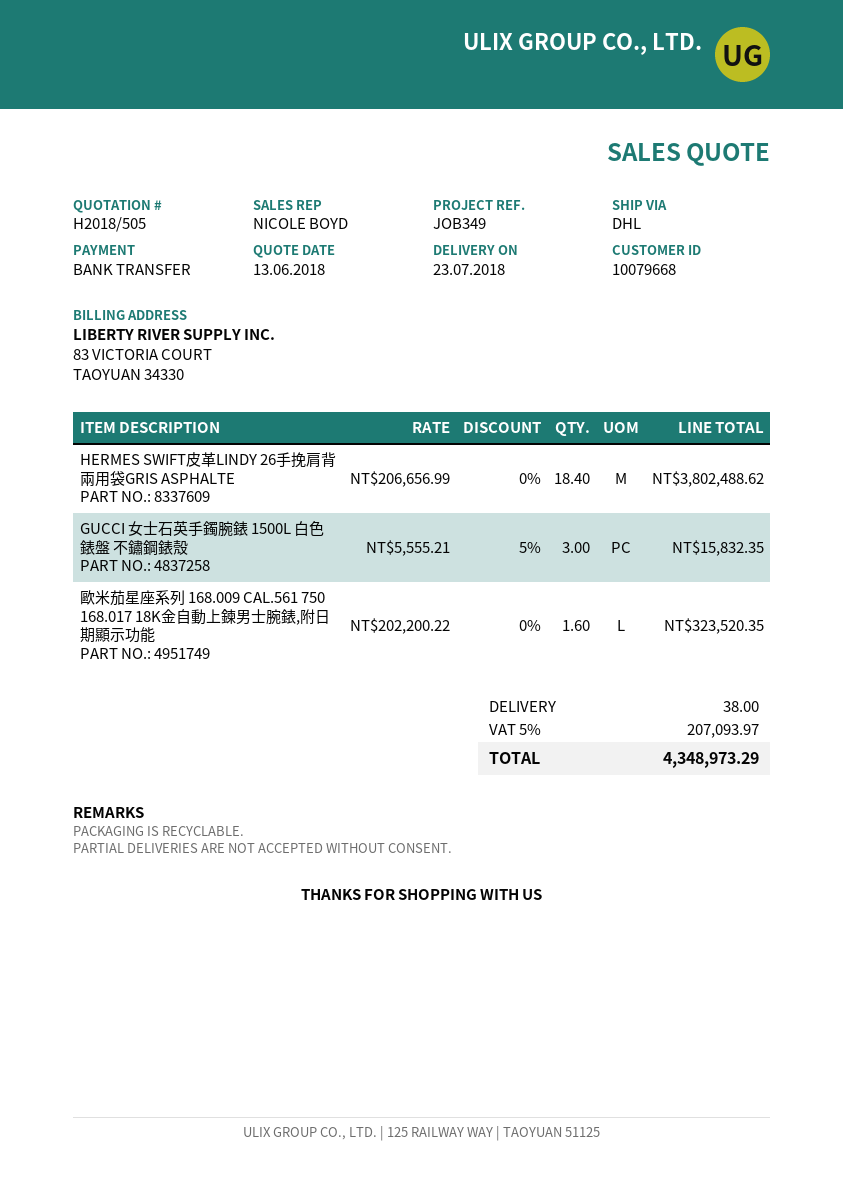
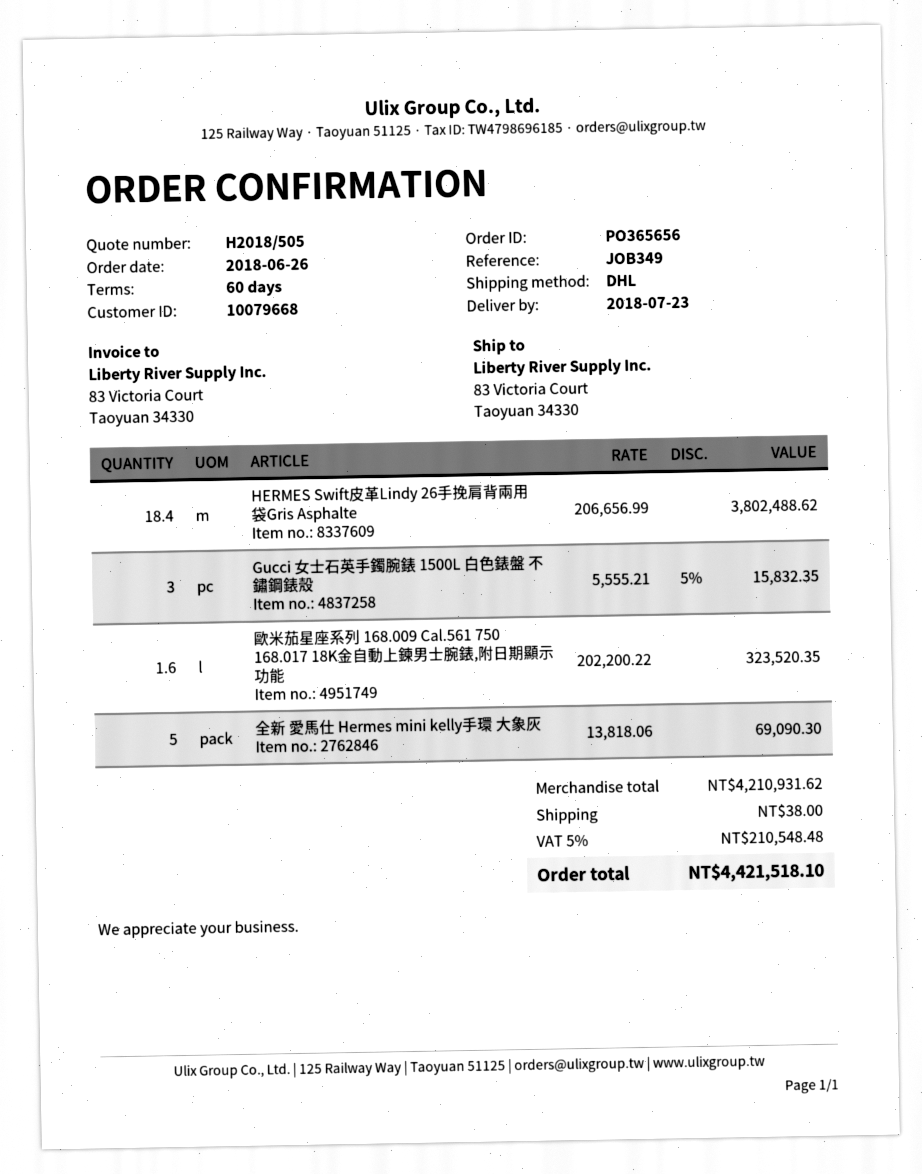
全新 愛馬仕 Hermes mini kelly手環 大象灰: none -> 5 x 13818.06 = 69090.30
tax: 5% = 207093.97 -> 5% = 210548.48
total: 4348973.29 -> 4421518.10

